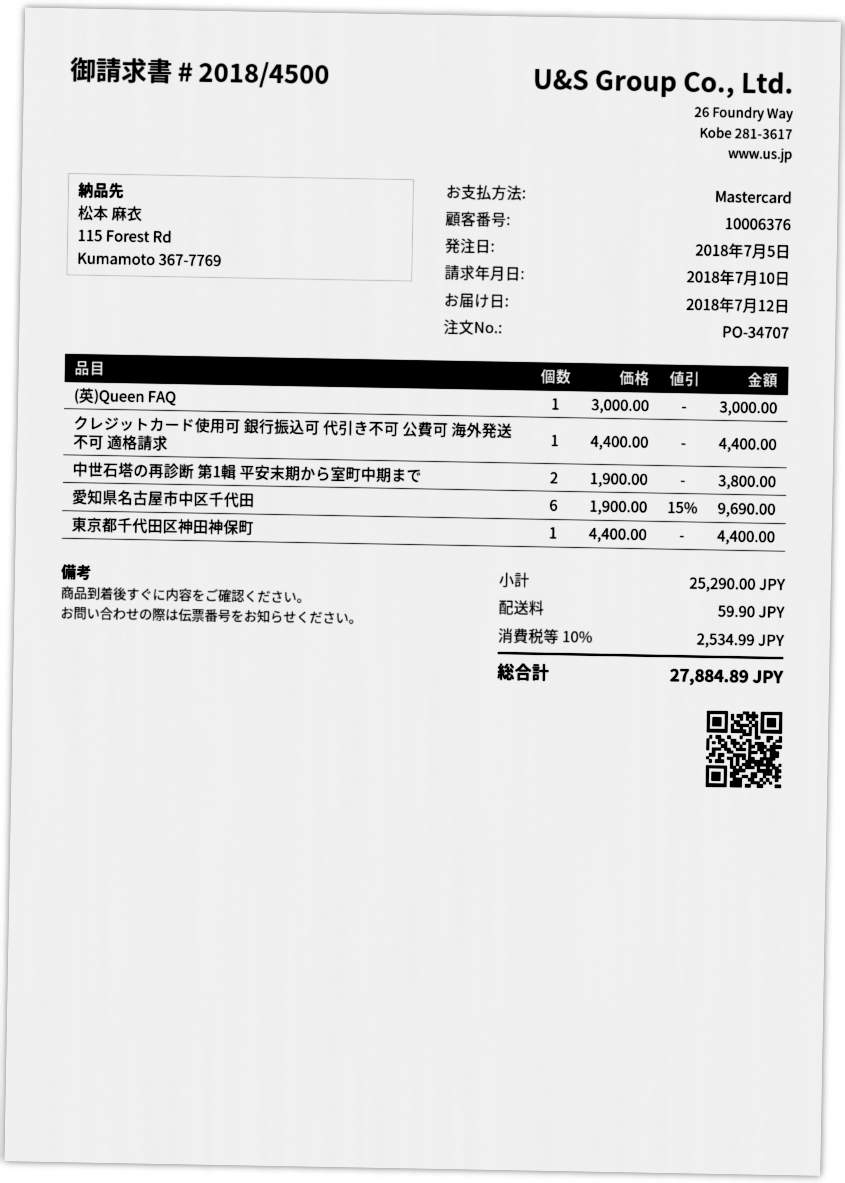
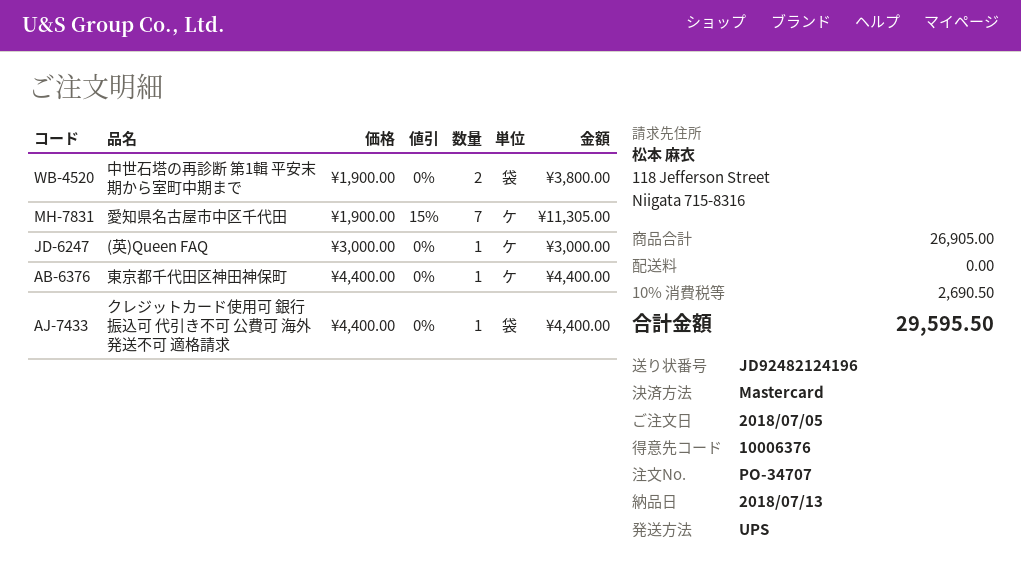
delivery date: 2018-07-12 -> 2018-07-13
愛知県名古屋市中区千代田: 6 x 1900.00 - 15% = 9690.00 -> 7 x 1900.00 - 15% = 11305.00
subtotal: 25290.00 -> 26905.00
shipping: 59.90 -> 0.00
tax: 10% = 2534.99 -> 10% = 2690.50
total: 27884.89 -> 29595.50

